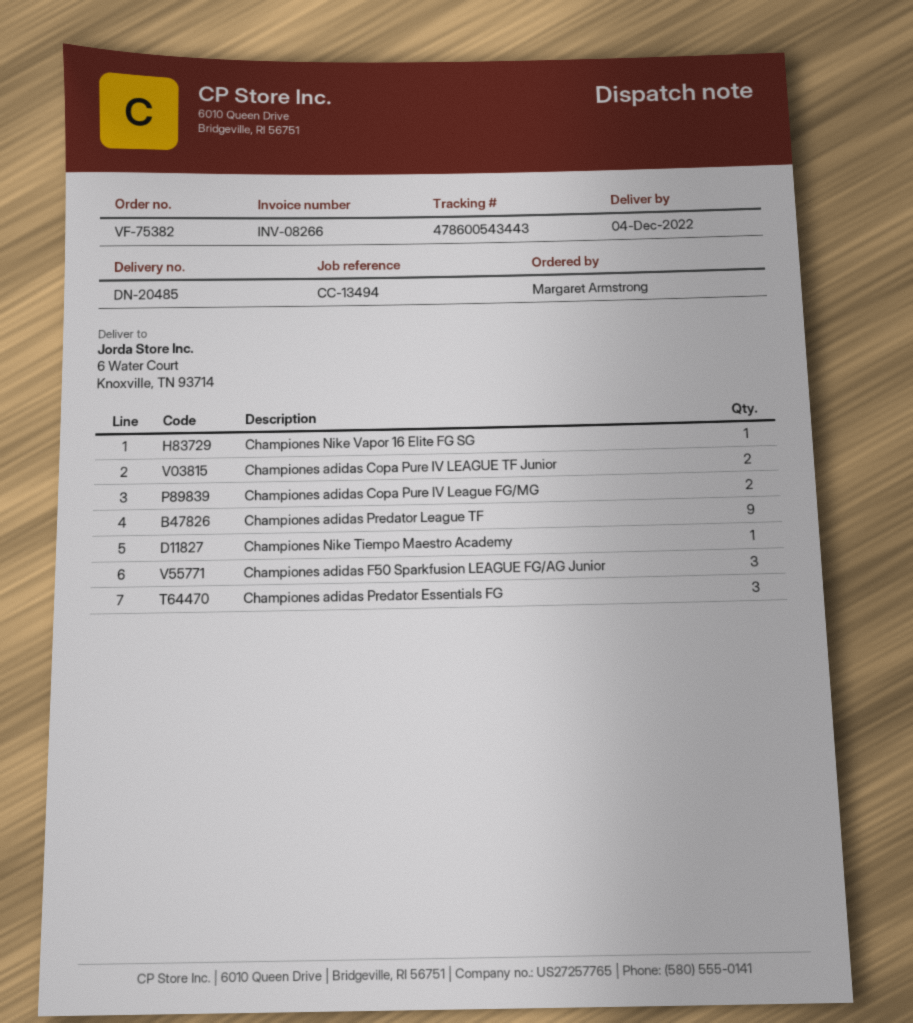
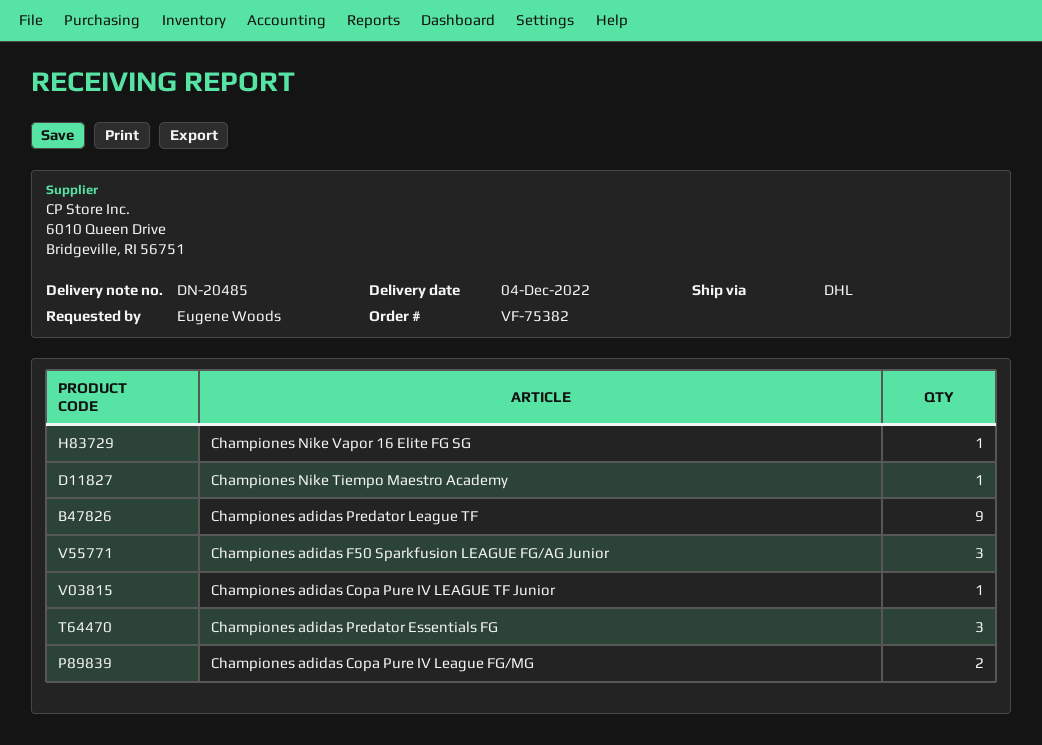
ordered by: Margaret Armstrong -> Eugene Woods
Championes adidas Copa Pure IV LEAGUE TF Junior: 2 -> 1

